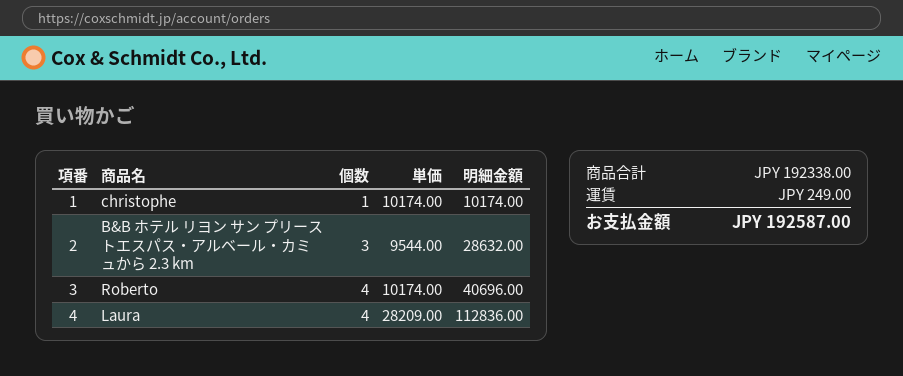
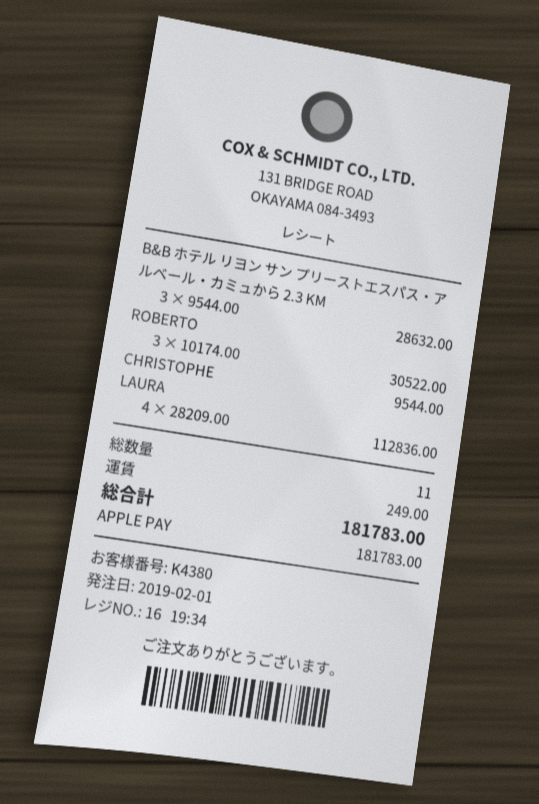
christophe: 1 x 10174.00 = 10174.00 -> 1 x 9544.00 = 9544.00
Roberto: 4 x 10174.00 = 40696.00 -> 3 x 10174.00 = 30522.00
total: 192587.00 -> 181783.00

